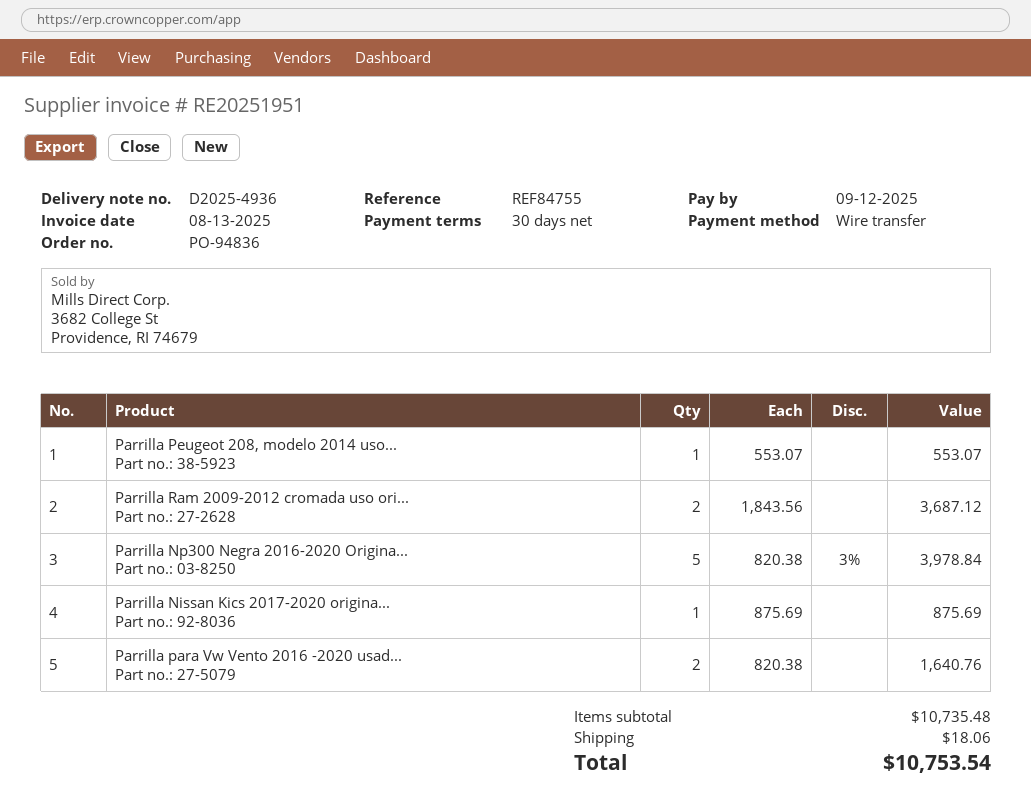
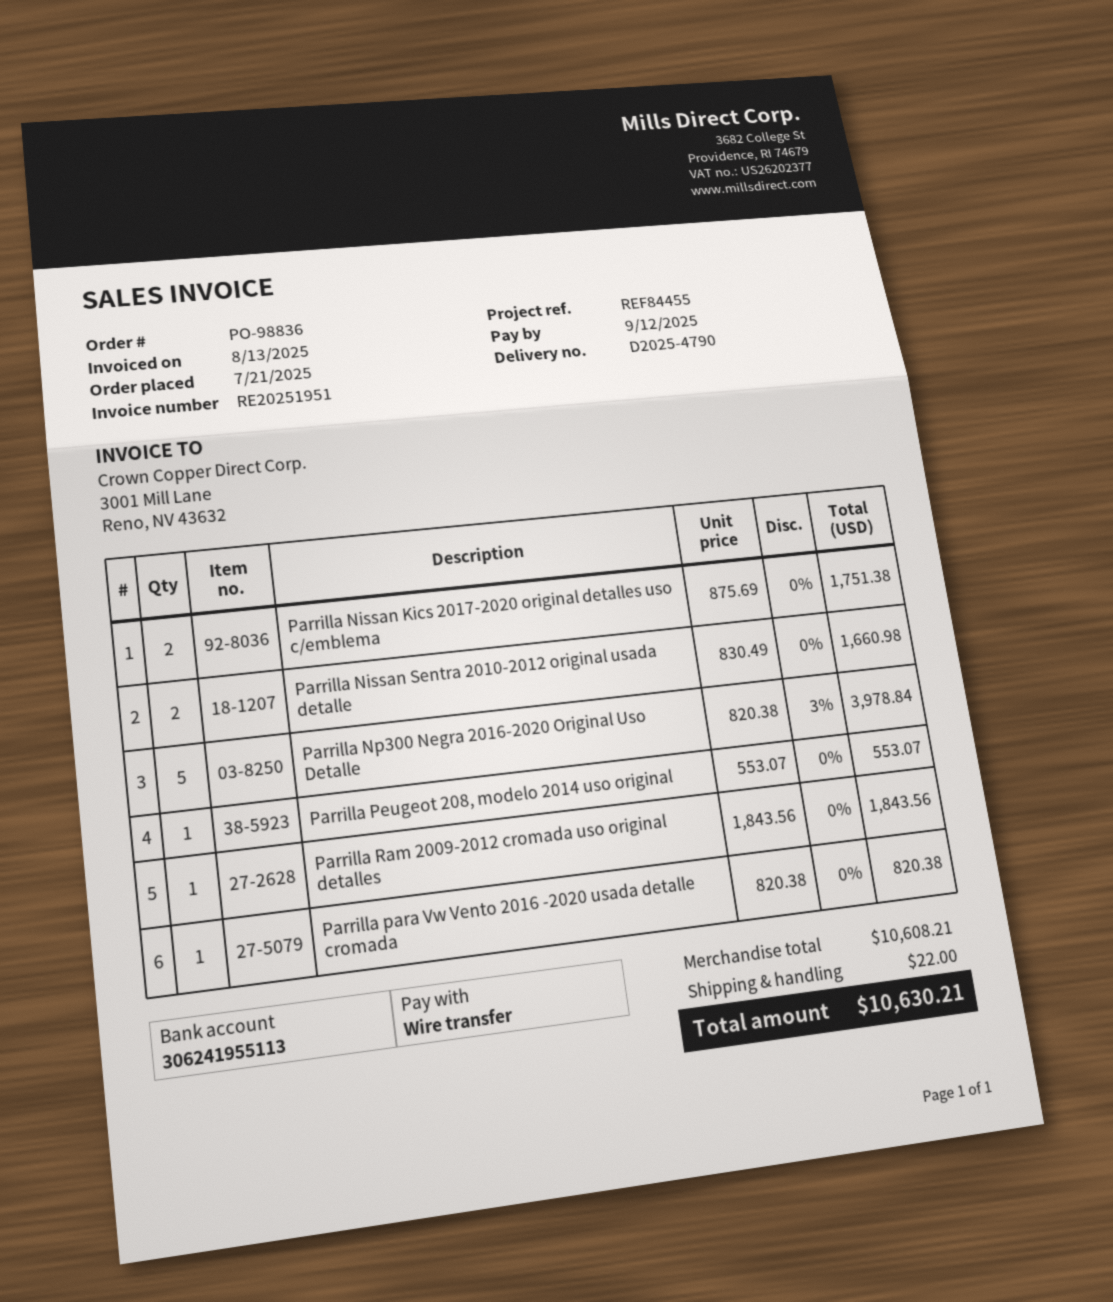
order number: PO-94836 -> PO-98836
delivery note number: D2025-4936 -> D2025-4790
reference: REF84755 -> REF84455
Parrilla Ram 2009-2012 cromada uso ori...: 2 x 1843.56 = 3687.12 -> 1 x 1843.56 = 1843.56
Parrilla Nissan Kics 2017-2020 origina...: 1 x 875.69 = 875.69 -> 2 x 875.69 = 1751.38
Parrilla para Vw Vento 2016 -2020 usad...: 2 x 820.38 = 1640.76 -> 1 x 820.38 = 820.38
Parrilla Nissan Sentra 2010-2012 original usada detalle: none -> 2 x 830.49 = 1660.98
subtotal: 10735.48 -> 10608.21
shipping: 18.06 -> 22.00
total: 10753.54 -> 10630.21

